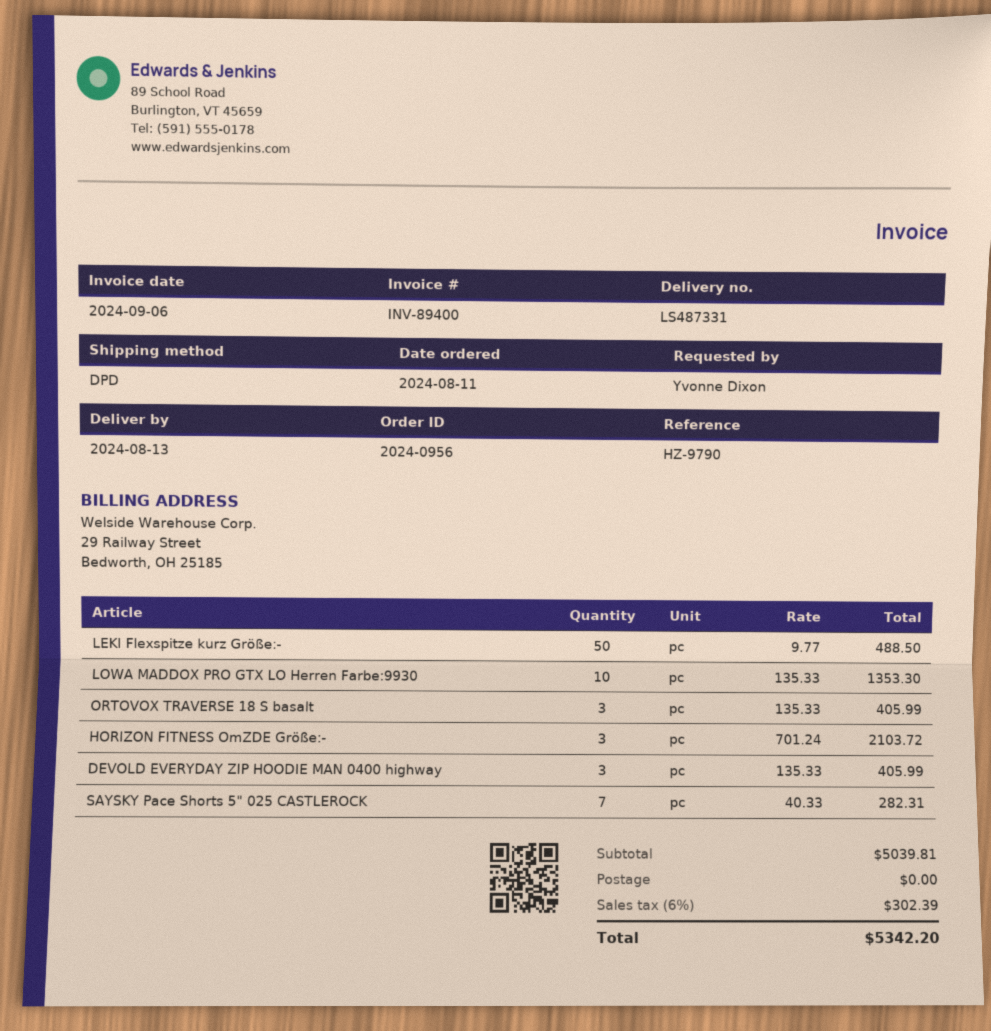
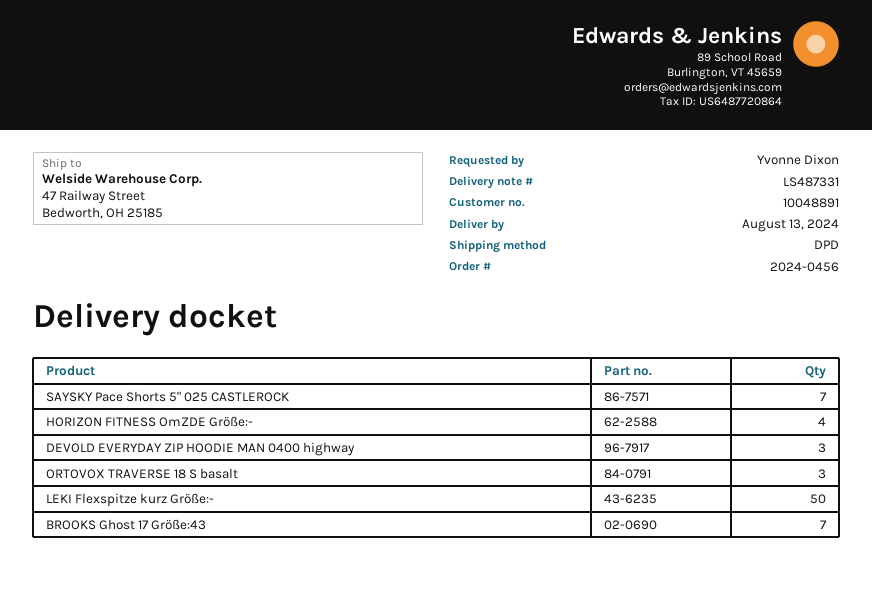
order number: 2024-0956 -> 2024-0456
LOWA MADDOX PRO GTX LO Herren Farbe:9930: 10 -> none
HORIZON FITNESS OmZDE Größe:-: 3 -> 4
BROOKS Ghost 17 Größe:43: none -> 7

